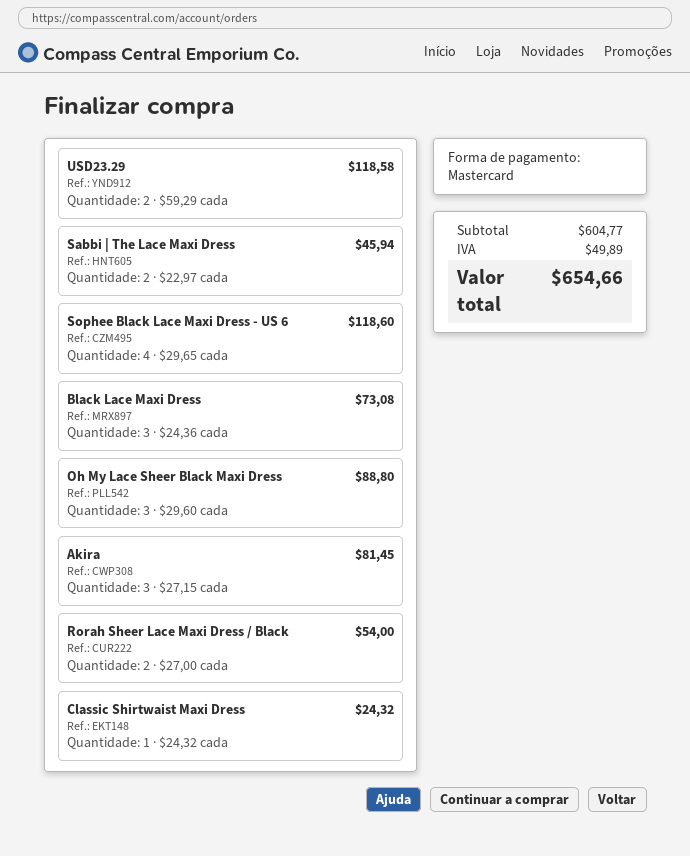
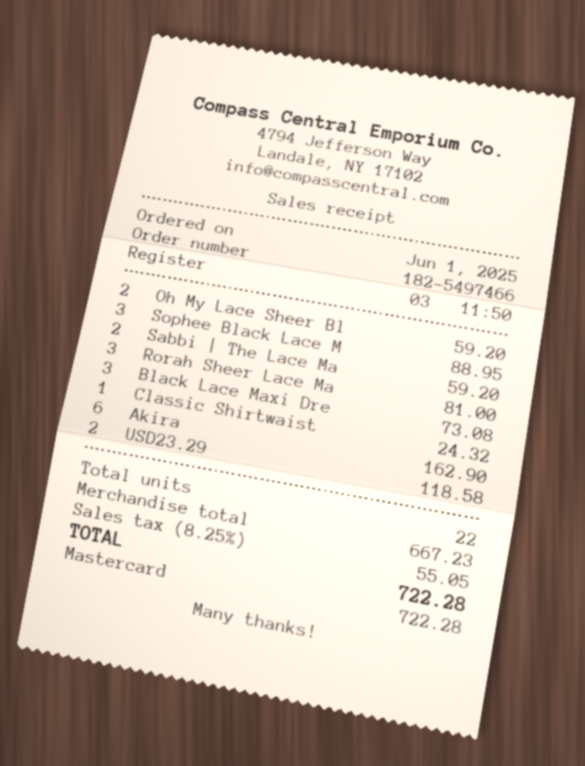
Sabbi | The Lace Maxi Dress: 2 for 45.94 -> 2 for 59.20
Sophee Black Lace Maxi Dress - US 6: 4 for 118.60 -> 3 for 88.95
Oh My Lace Sheer Black Maxi Dress: 3 for 88.80 -> 2 for 59.20
Akira: 3 for 81.45 -> 6 for 162.90
Rorah Sheer Lace Maxi Dress / Black: 2 for 54.00 -> 3 for 81.00
subtotal: 604.77 -> 667.23
tax: 49.89 -> 55.05
total: 654.66 -> 722.28

